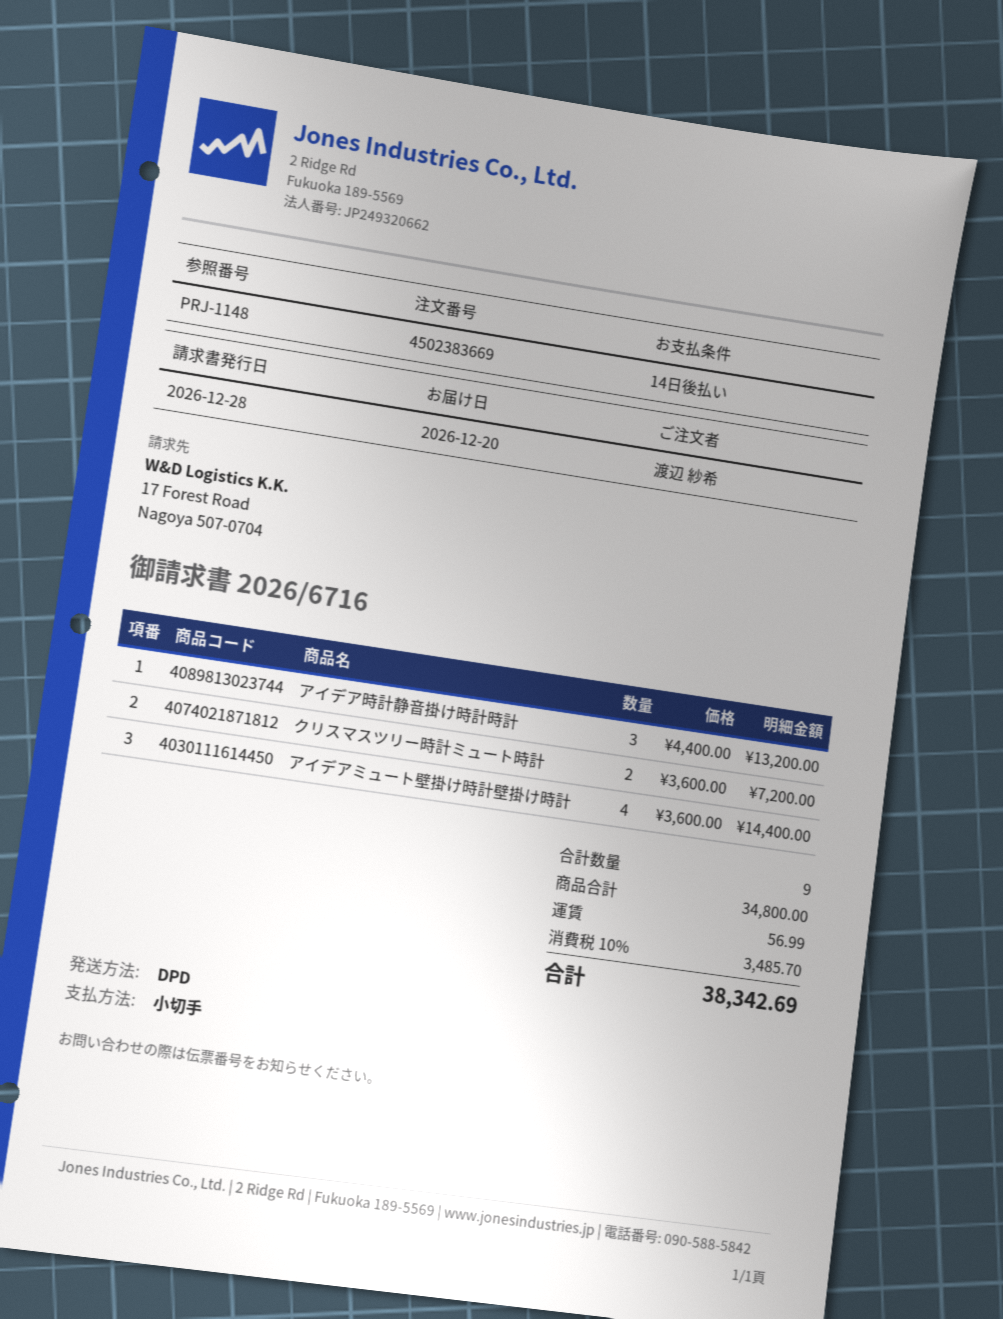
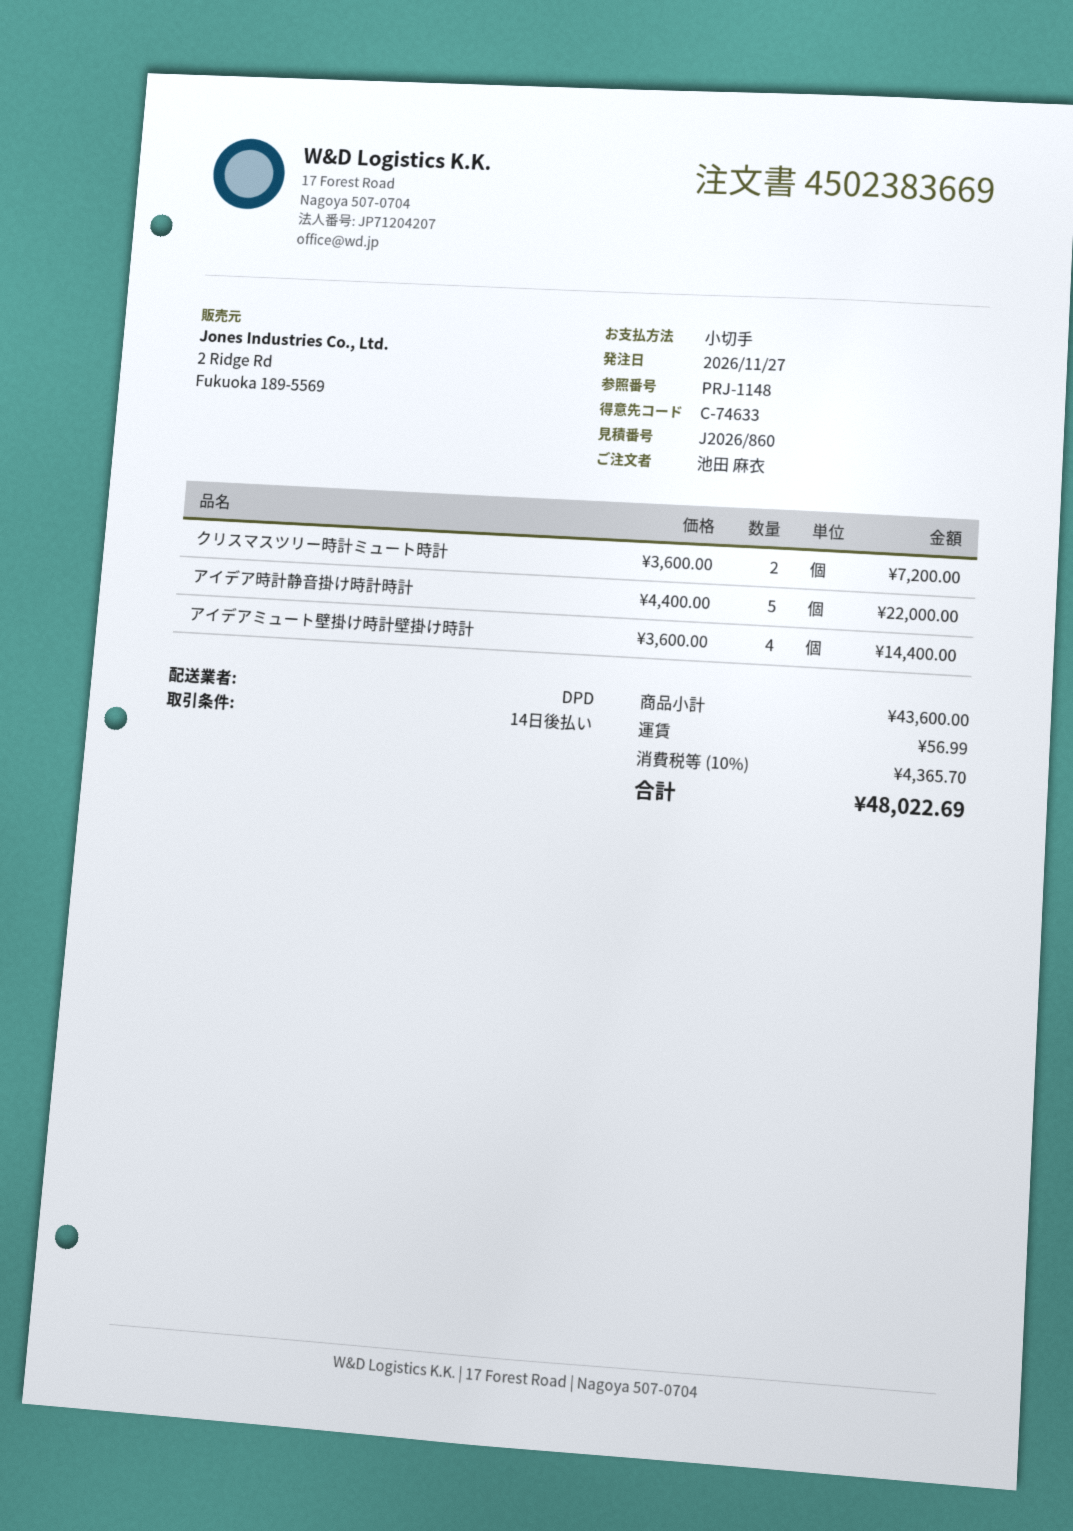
ordered by: 渡辺 紗希 -> 池田 麻衣
アイデア時計静音掛け時計時計: 3 x 4400.00 = 13200.00 -> 5 x 4400.00 = 22000.00
subtotal: 34800.00 -> 43600.00
tax: 10% = 3485.70 -> 10% = 4365.70
total: 38342.69 -> 48022.69

